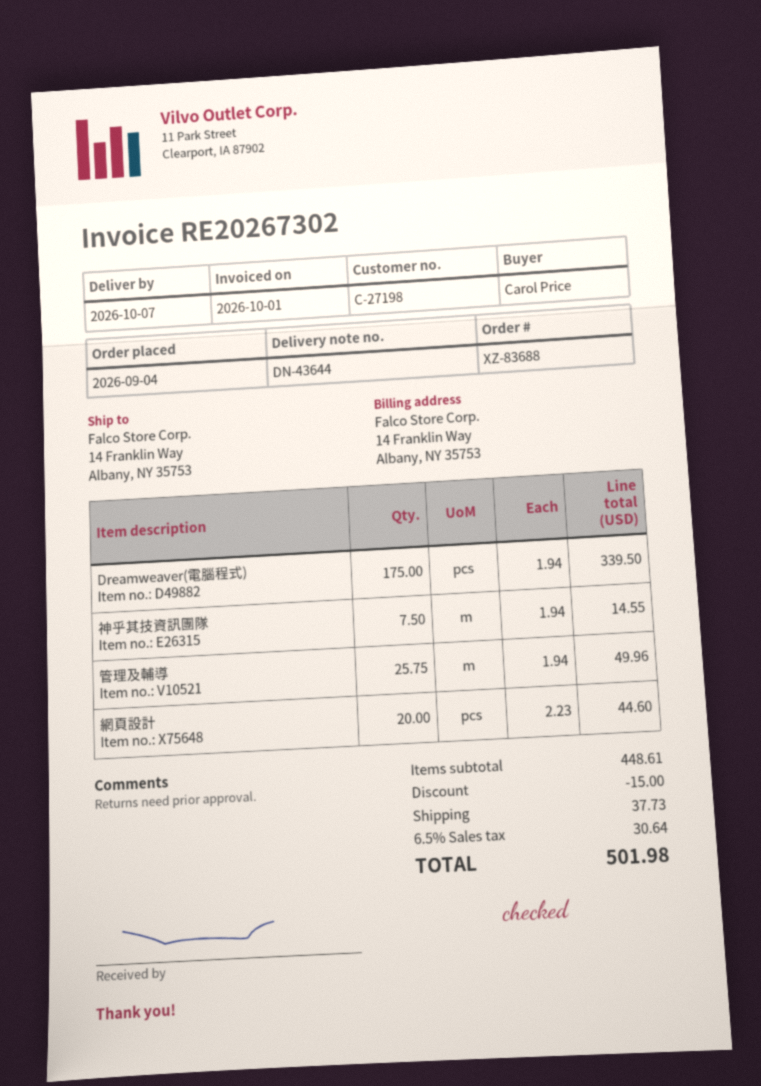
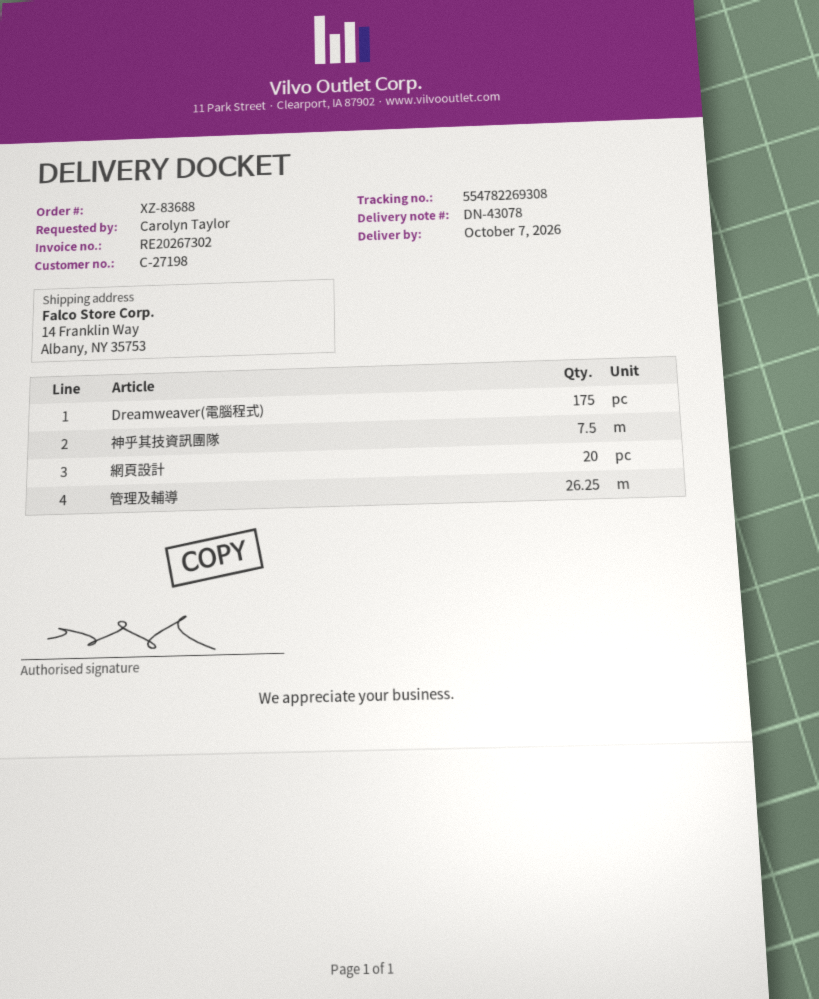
delivery note number: DN-43644 -> DN-43078
ordered by: Carol Price -> Carolyn Taylor
管理及輔導: 25.75 -> 26.25

